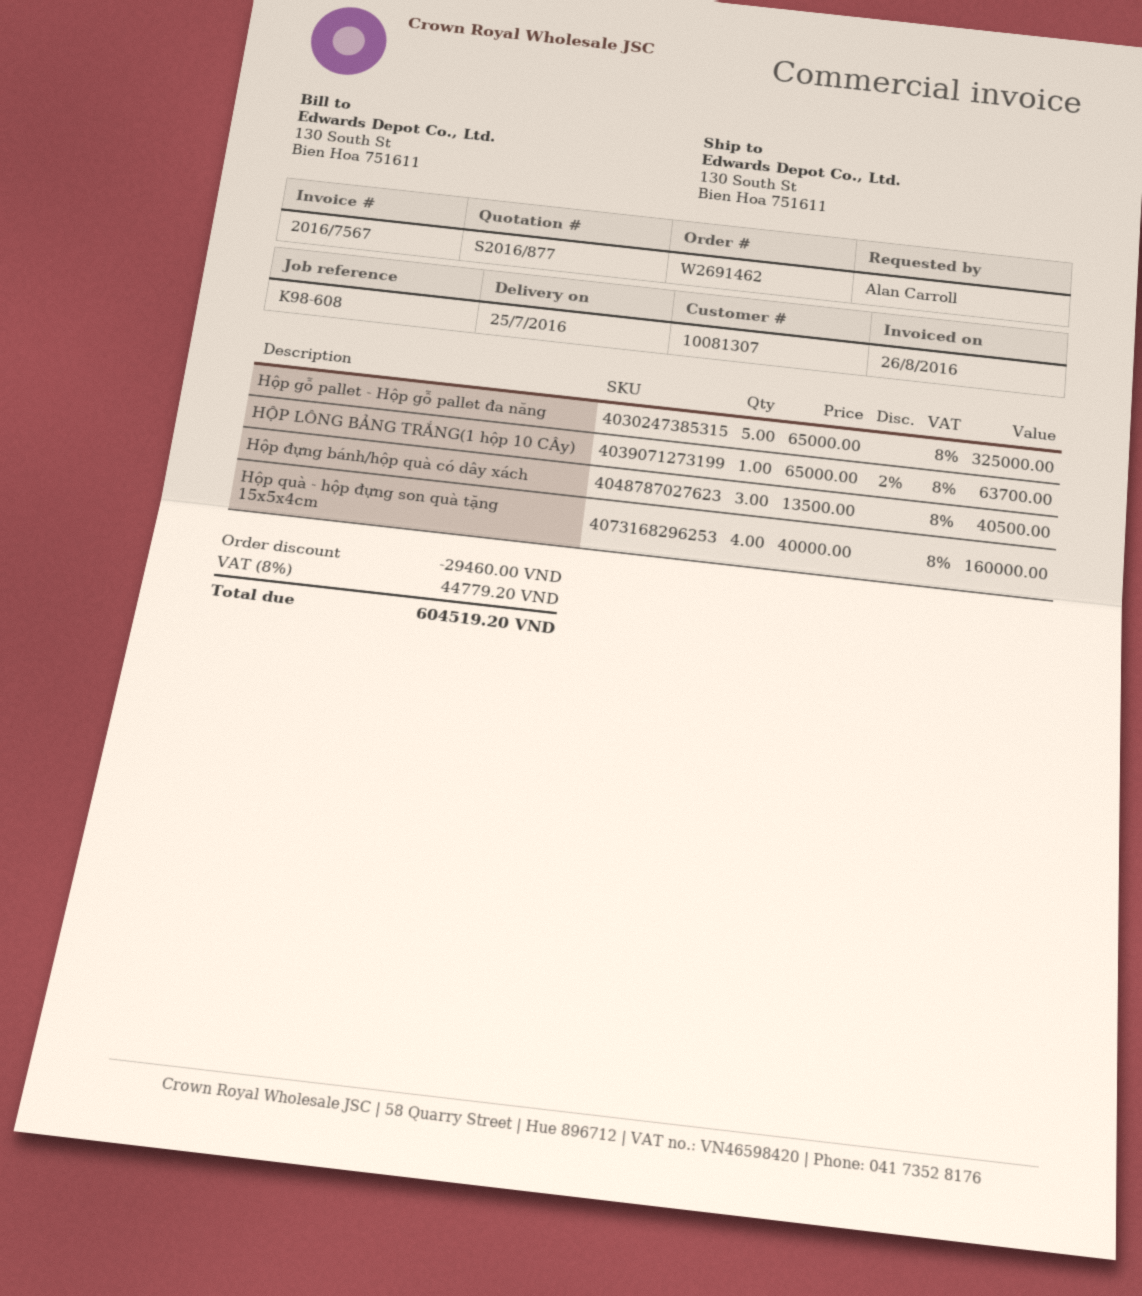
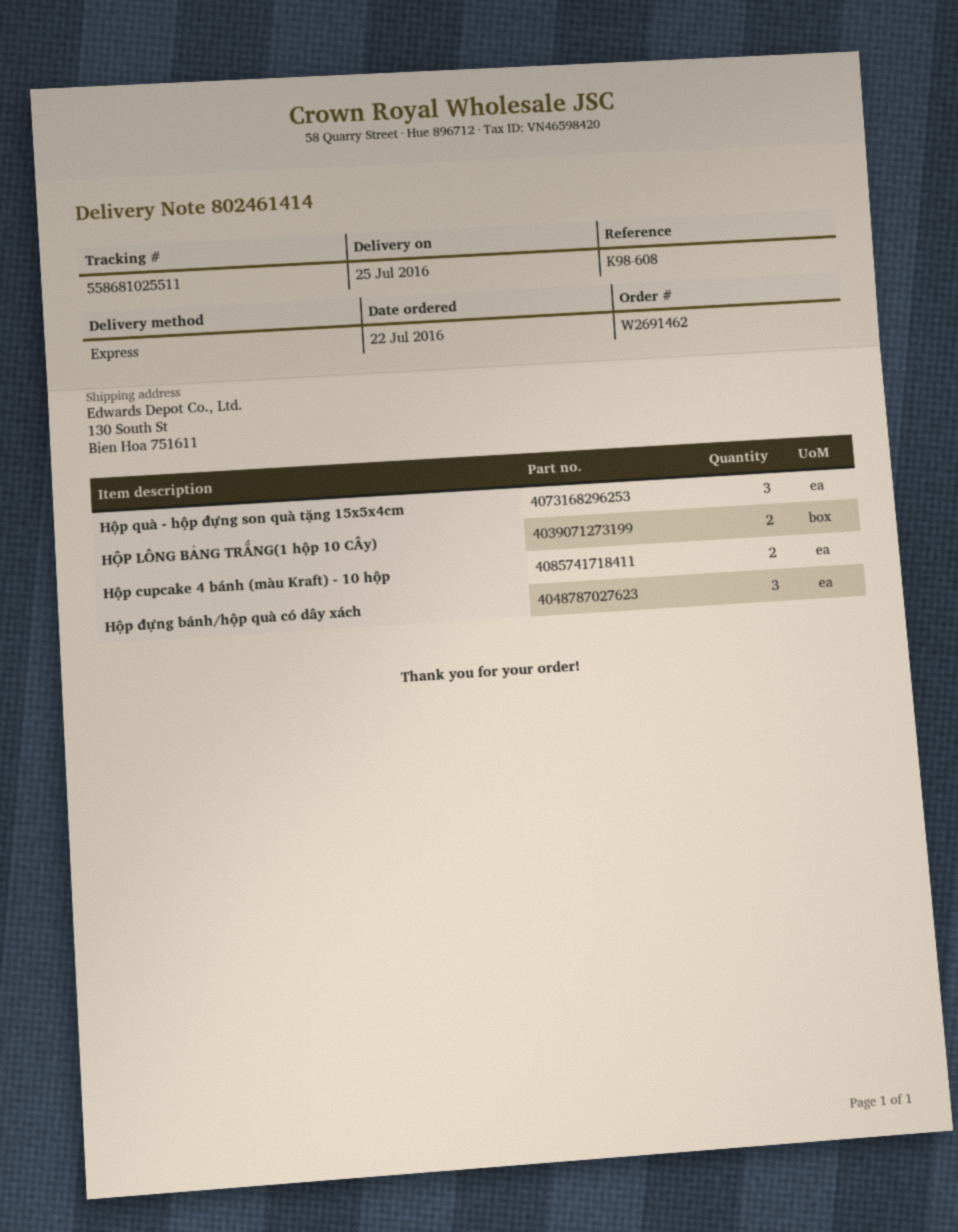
Hộp gỗ pallet - Hộp gỗ pallet đa năng: 5 -> none
HỘP LÔNG BẢNG TRẮNG(1 hộp 10 CÂy): 1 -> 2
Hộp quà - hộp đựng son quà tặng 15x5x4cm: 4 -> 3
Hộp cupcake 4 bánh (màu Kraft) - 10 hộp: none -> 2

